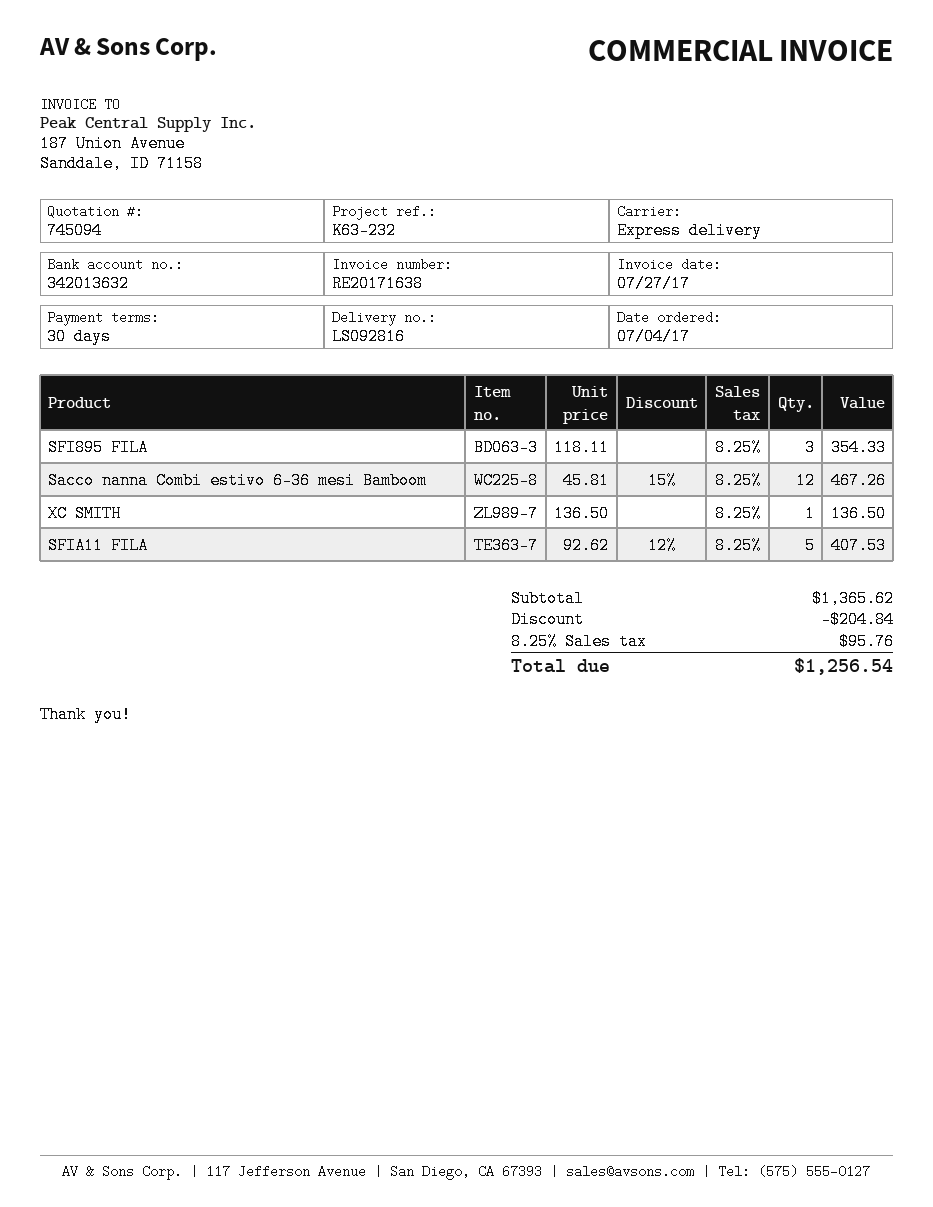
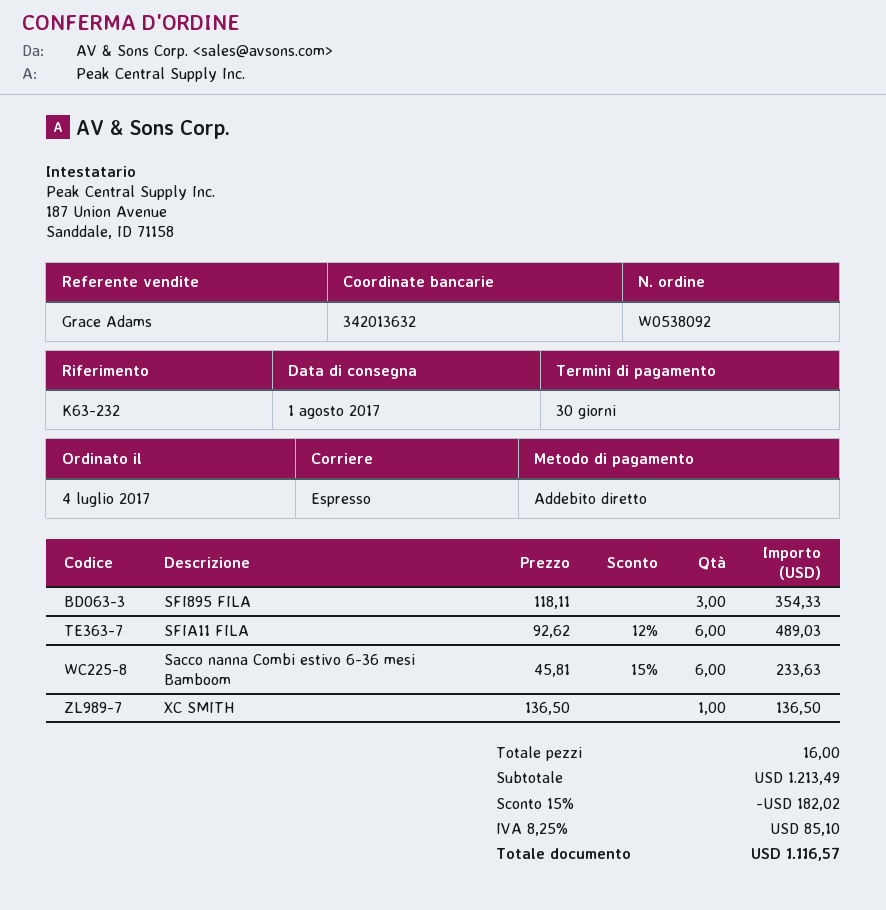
Sacco nanna Combi estivo 6-36 mesi Bamboom: 12 x 45.81 - 15% = 467.26 -> 6 x 45.81 - 15% = 233.63
SFIA11 FILA: 5 x 92.62 - 12% = 407.53 -> 6 x 92.62 - 12% = 489.03
subtotal: 1365.62 -> 1213.49
discount: 204.84 -> 182.02
tax: 8.25% = 95.76 -> 8.25% = 85.10
total: 1256.54 -> 1116.57

